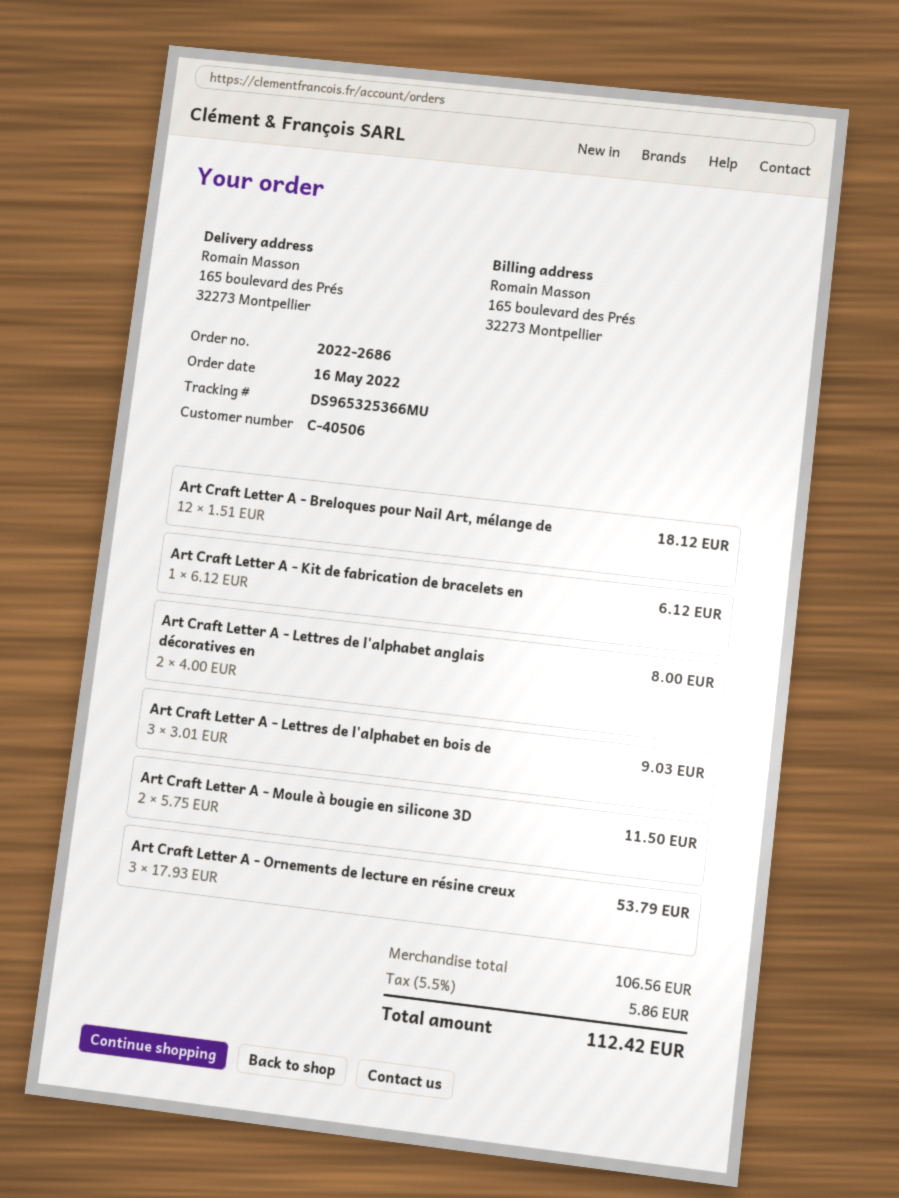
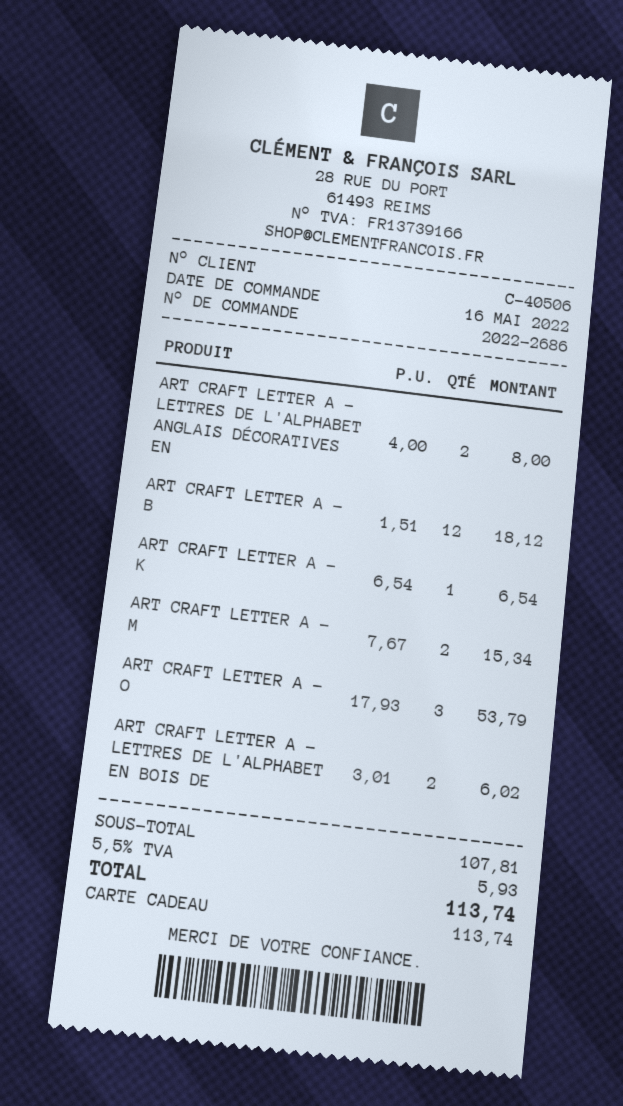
Art Craft Letter A - Kit de fabrication de bracelets en: 1 x 6.12 = 6.12 -> 1 x 6.54 = 6.54
Art Craft Letter A - Lettres de l'alphabet en bois de: 3 x 3.01 = 9.03 -> 2 x 3.01 = 6.02
Art Craft Letter A - Moule à bougie en silicone 3D: 2 x 5.75 = 11.50 -> 2 x 7.67 = 15.34
subtotal: 106.56 -> 107.81
tax: 5.5% = 5.86 -> 5.5% = 5.93
total: 112.42 -> 113.74

